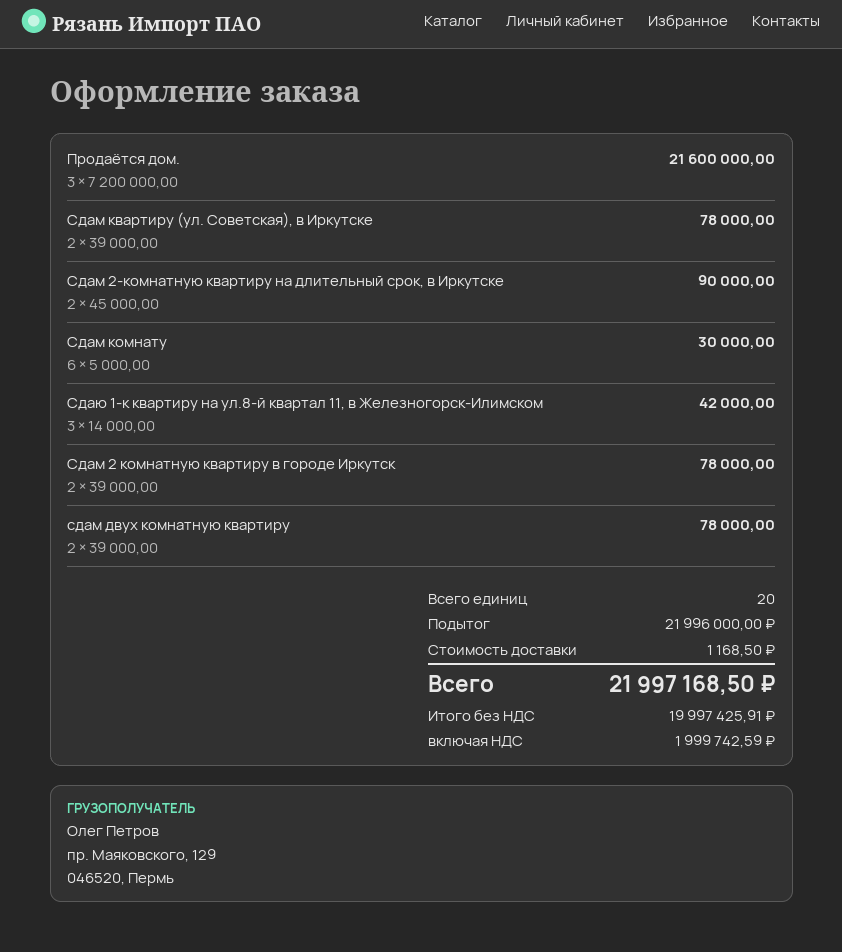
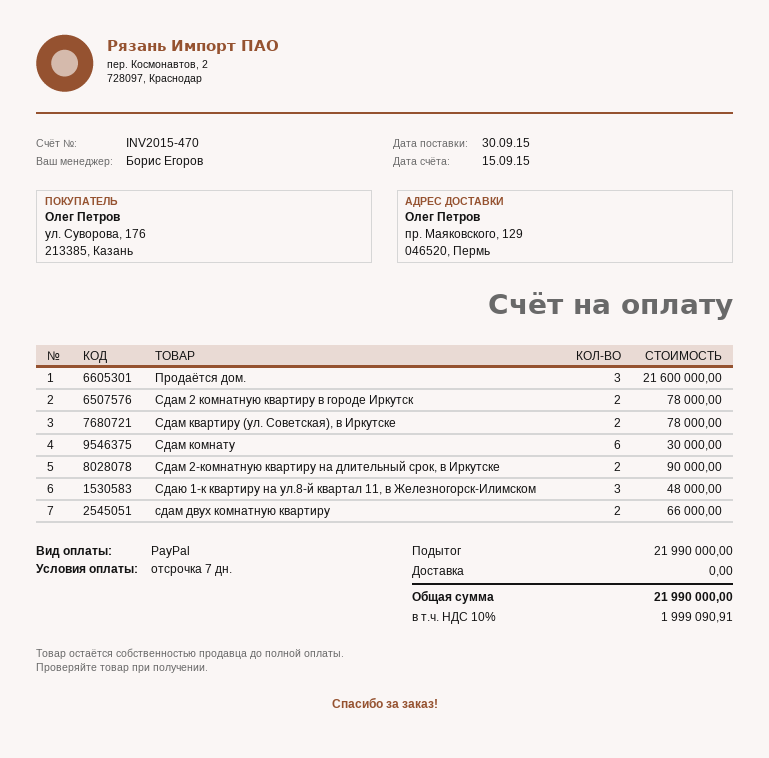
Сдаю 1-к квартиру на ул.8-й квартал 11, в Железногорск-Илимском: 3 for 42000.00 -> 3 for 48000.00
сдам двух комнатную квартиру: 2 for 78000.00 -> 2 for 66000.00
subtotal: 21996000.00 -> 21990000.00
shipping: 1168.50 -> 0.00
tax: 1999742.59 -> 1999090.91
total: 21997168.50 -> 21990000.00

